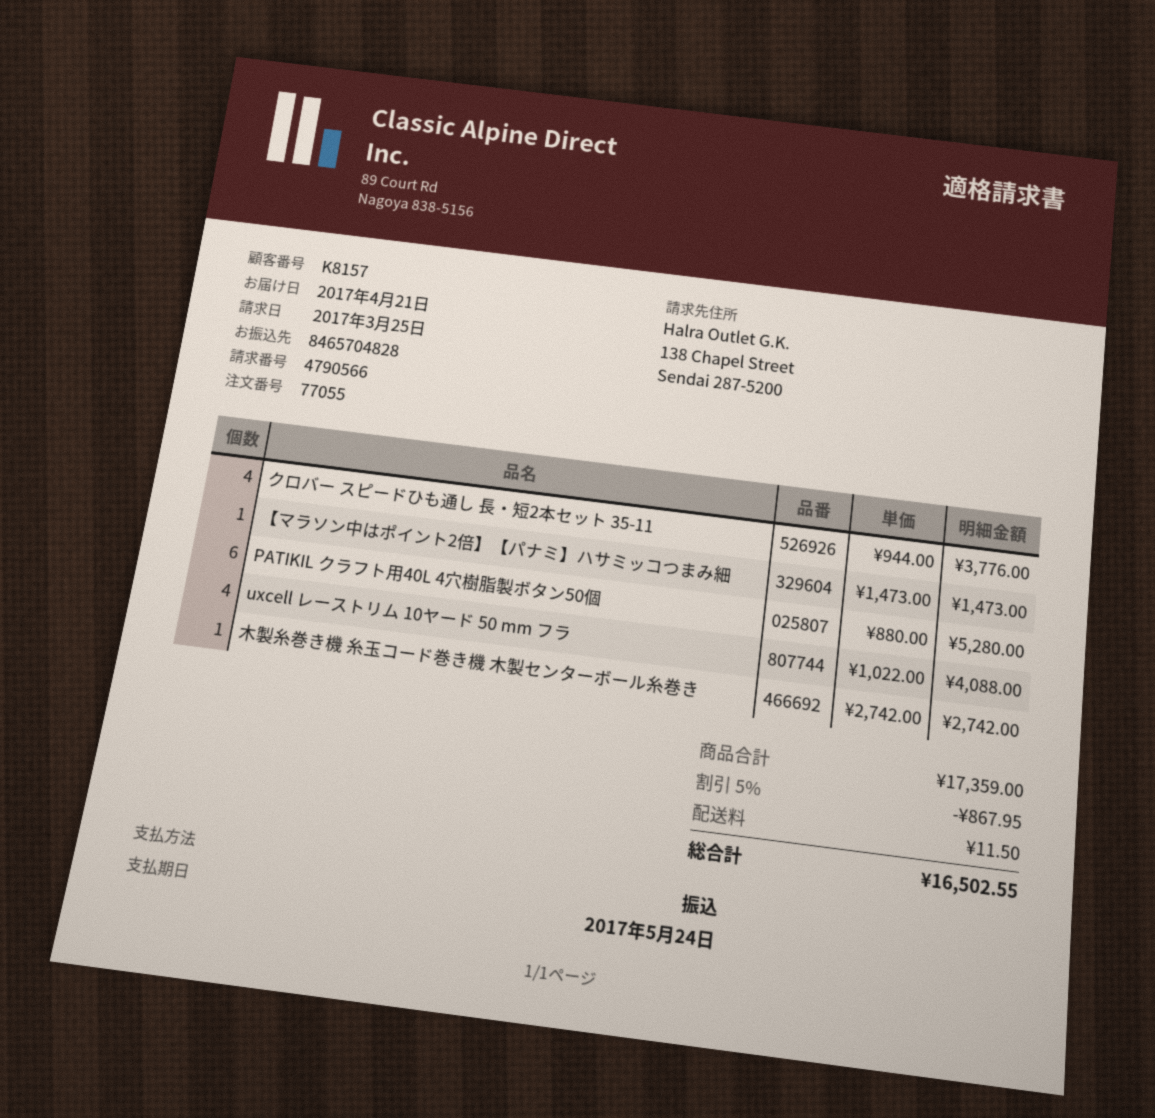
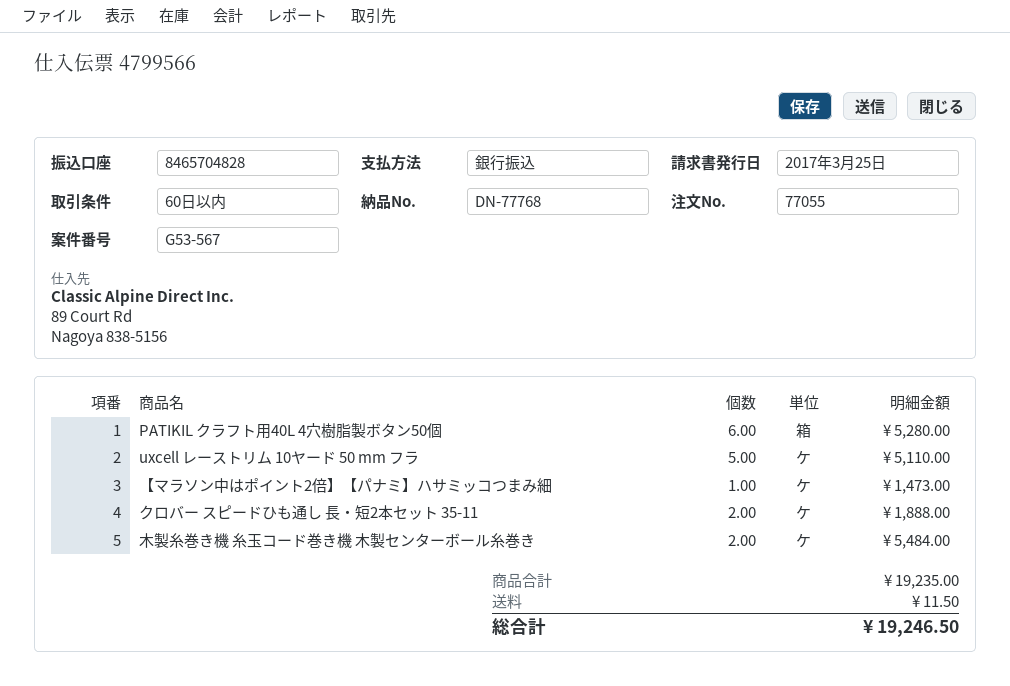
invoice number: 4790566 -> 4799566
クロバー スピードひも通し 長・短2本セット 35-11: 4 for 3776.00 -> 2 for 1888.00
uxcell レーストリム 10ヤード 50 mm フラ: 4 for 4088.00 -> 5 for 5110.00
木製糸巻き機 糸玉コード巻き機 木製センターボール糸巻き: 1 for 2742.00 -> 2 for 5484.00
subtotal: 17359.00 -> 19235.00
discount: 5% = 867.95 -> none
total: 16502.55 -> 19246.50

